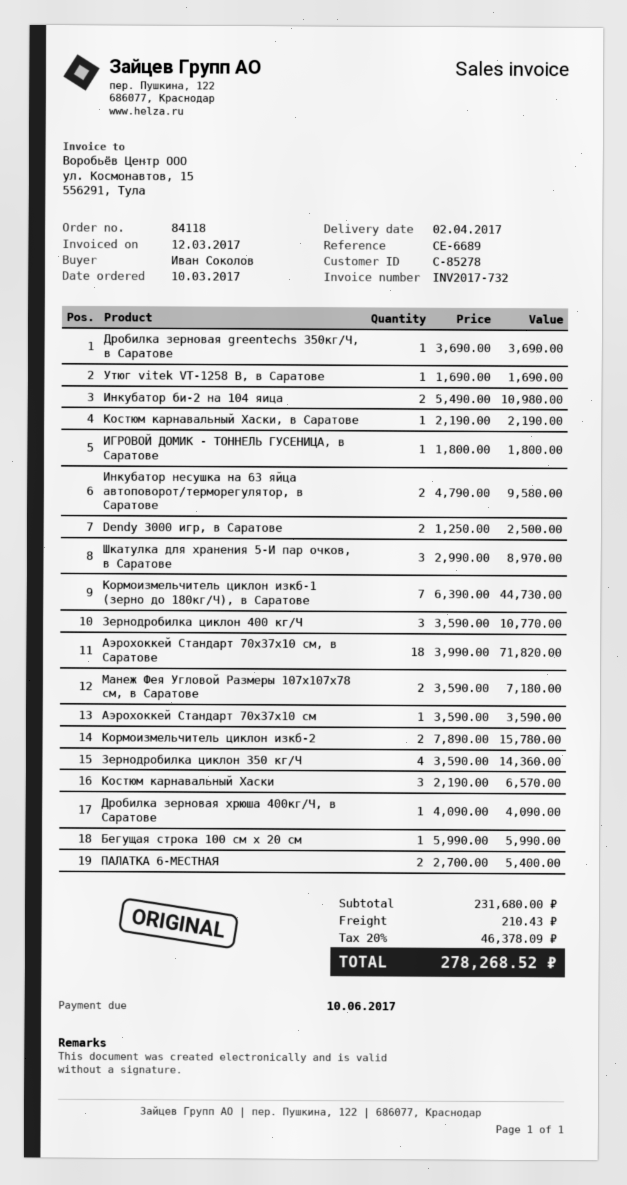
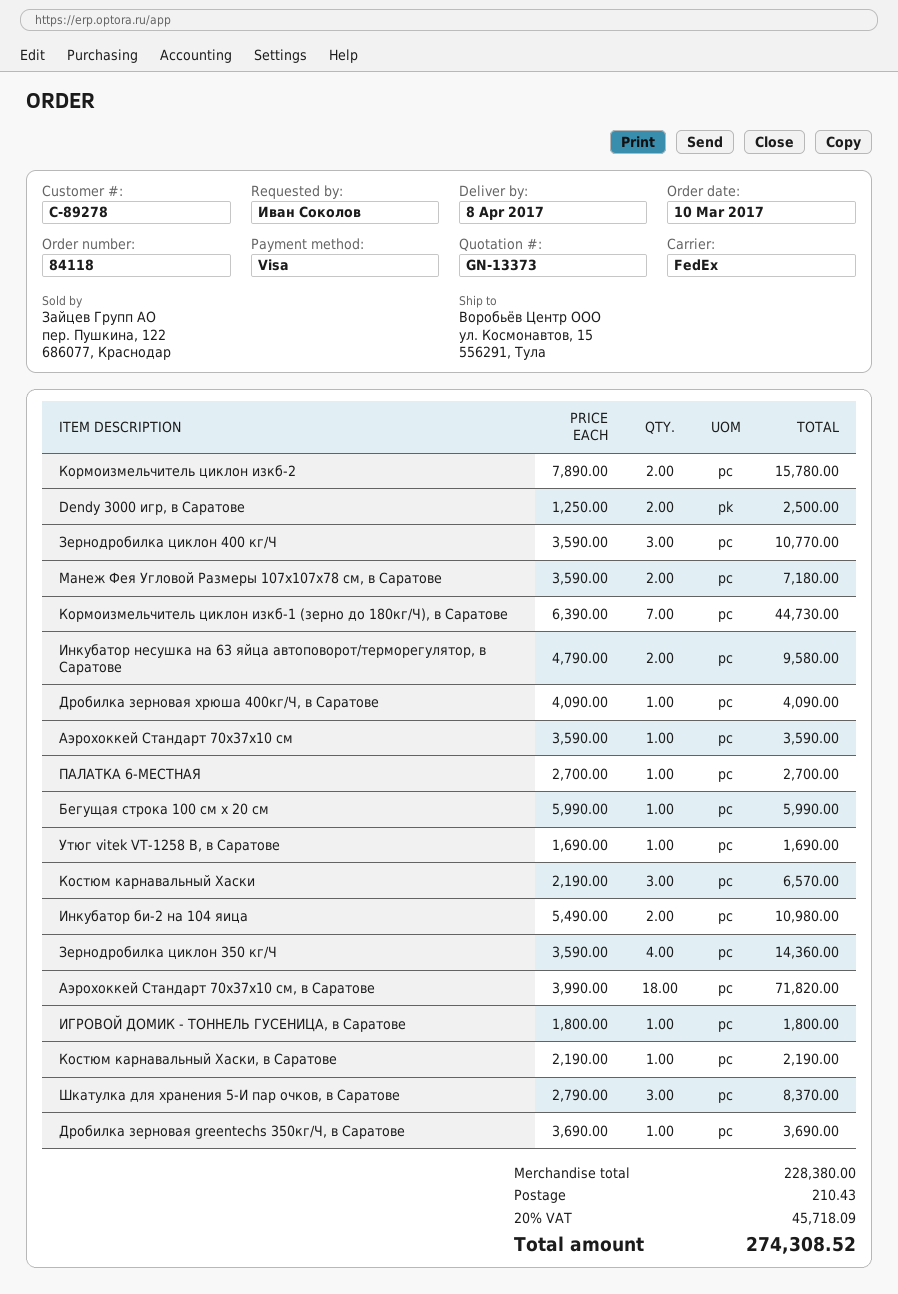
delivery date: 2017-04-02 -> 2017-04-08
customer number: C-85278 -> C-89278
Шкатулка для хранения 5-И пар очков, в Саратове: 3 x 2990.00 = 8970.00 -> 3 x 2790.00 = 8370.00
ПАЛАТКА 6-МЕСТНАЯ: 2 x 2700.00 = 5400.00 -> 1 x 2700.00 = 2700.00
subtotal: 231680.00 -> 228380.00
tax: 20% = 46378.09 -> 20% = 45718.09
total: 278268.52 -> 274308.52

